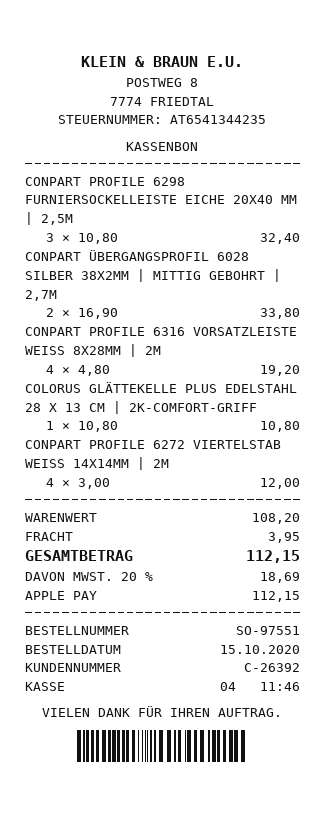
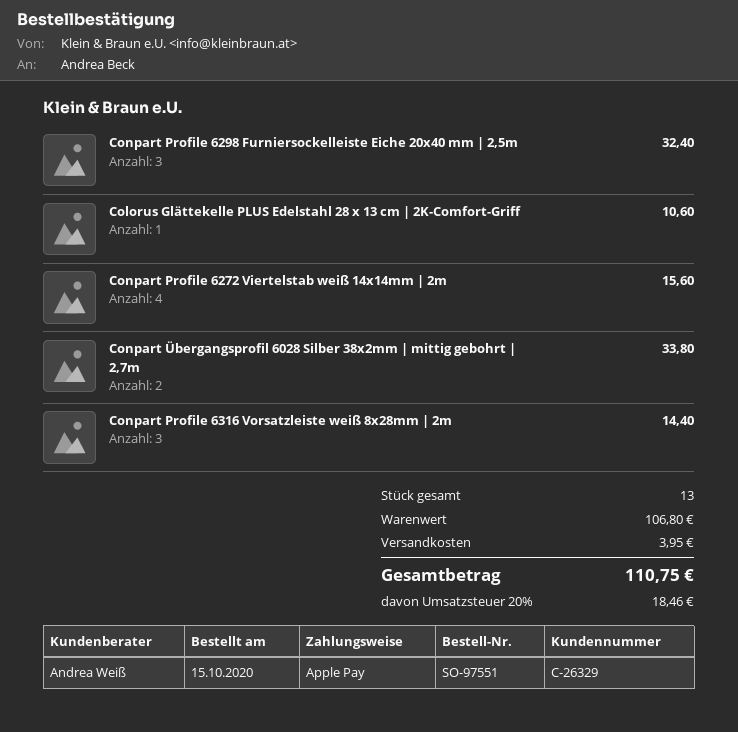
customer number: C-26392 -> C-26329
CONPART PROFILE 6316 VORSATZLEISTE WEISS 8X28MM | 2M: 4 for 19.20 -> 3 for 14.40
COLORUS GLÄTTEKELLE PLUS EDELSTAHL 28 X 13 CM | 2K-COMFORT-GRIFF: 1 for 10.80 -> 1 for 10.60
CONPART PROFILE 6272 VIERTELSTAB WEISS 14X14MM | 2M: 4 for 12.00 -> 4 for 15.60
subtotal: 108.20 -> 106.80
tax: 20% = 18.69 -> 20% = 18.46
total: 112.15 -> 110.75

